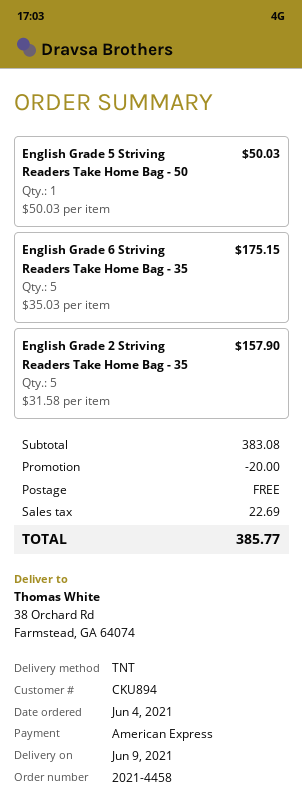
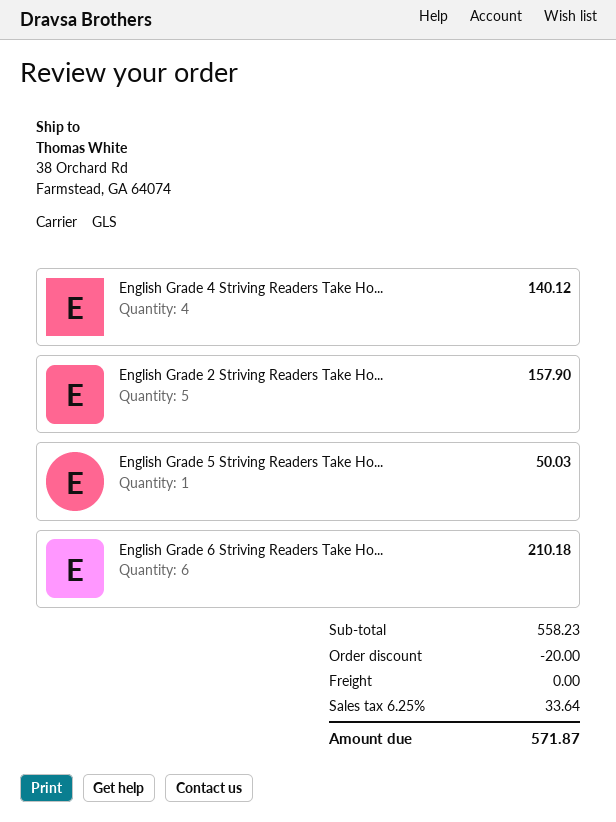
shipping method: TNT -> GLS
English Grade 6 Striving Readers Take Home Bag - 35: 5 for 175.15 -> 6 for 210.18
English Grade 4 Striving Readers Take Ho...: none -> 4 for 140.12
subtotal: 383.08 -> 558.23
tax: 22.69 -> 33.64
total: 385.77 -> 571.87

